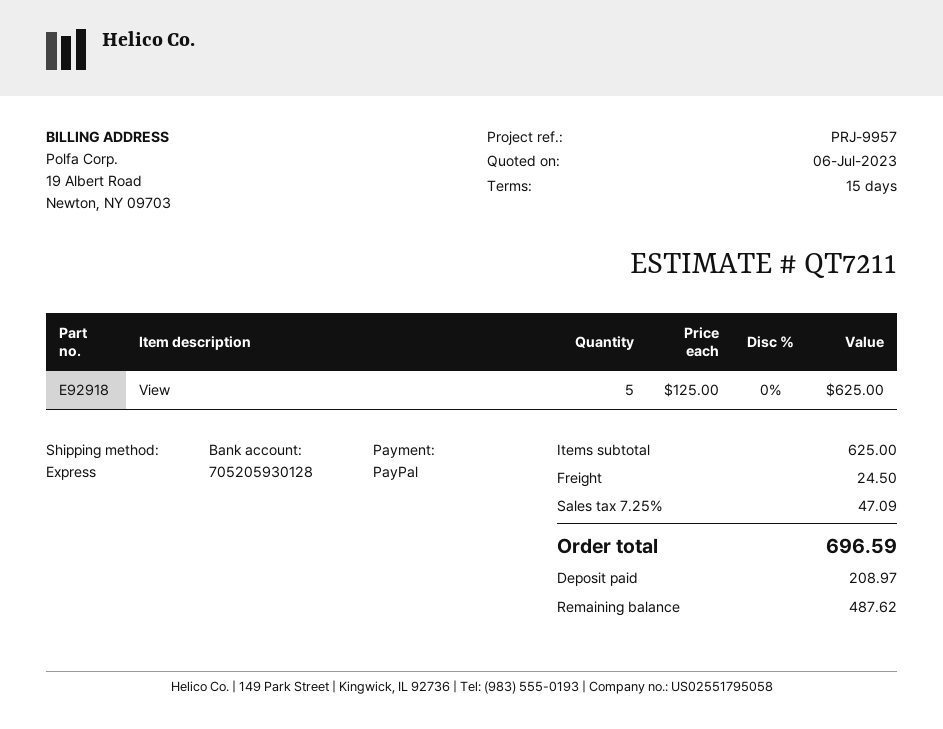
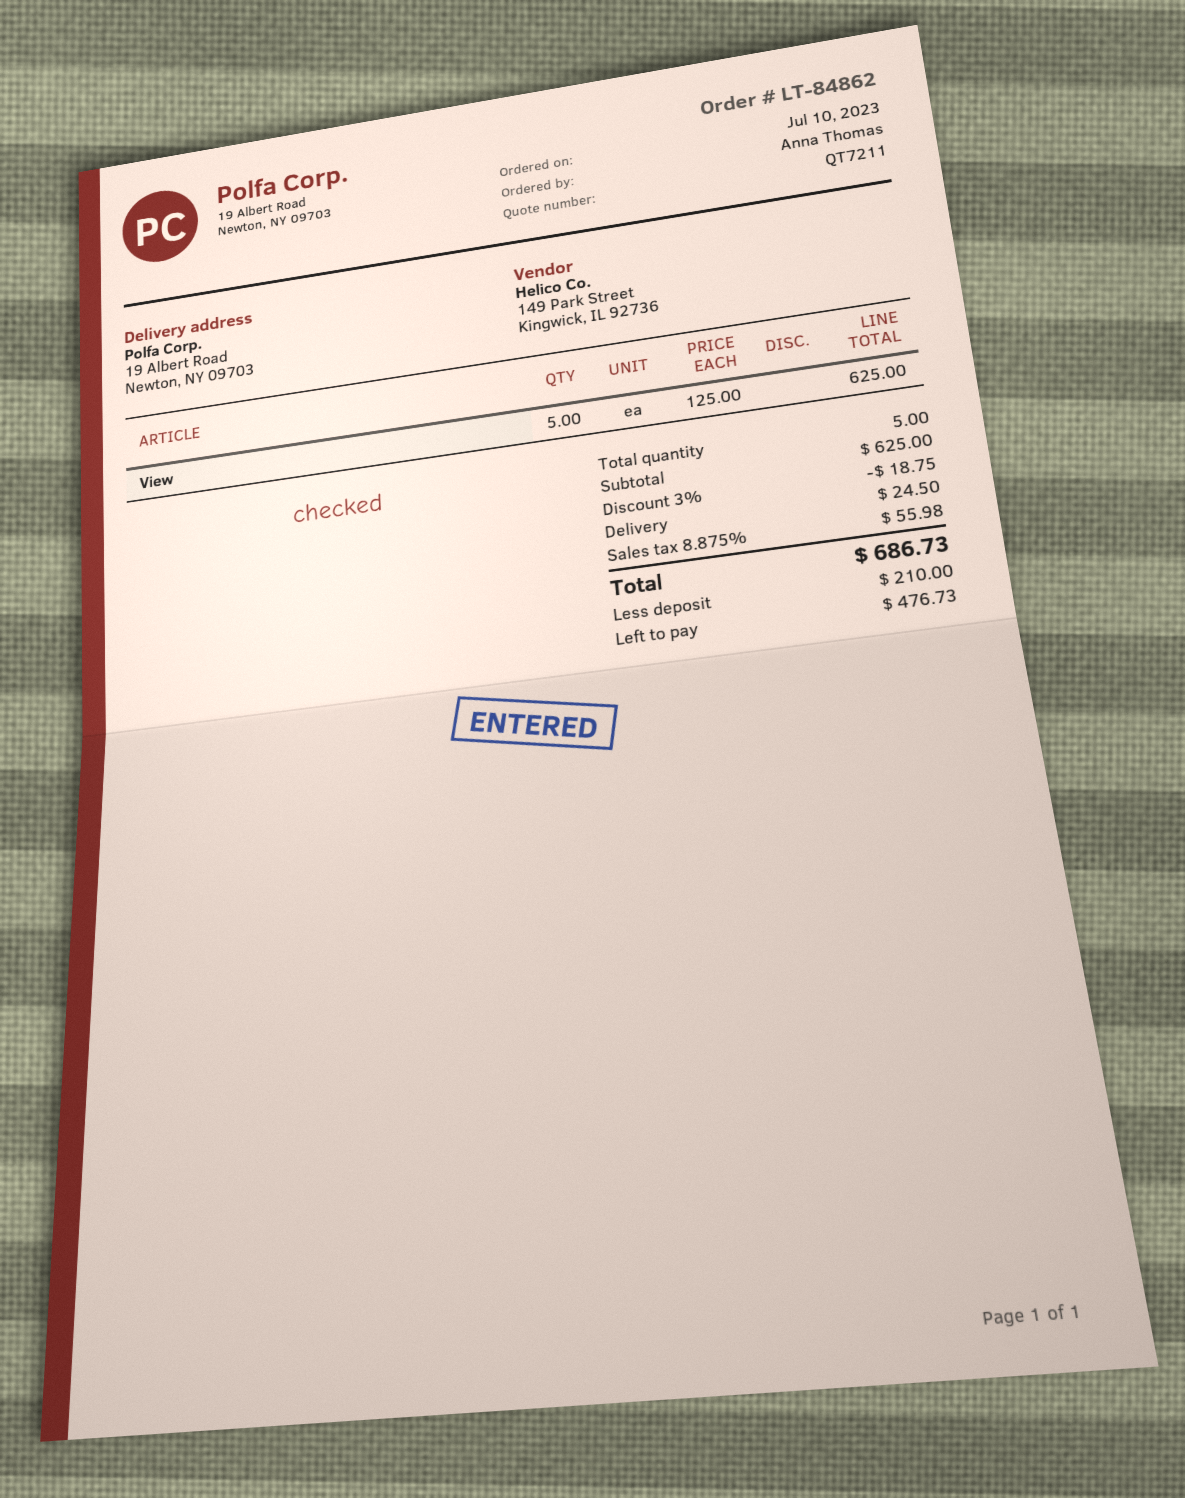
discount: none -> 3% = 18.75
tax: 7.25% = 47.09 -> 8.875% = 55.98
total: 696.59 -> 686.73
deposit: 208.97 -> 210.00
balance: 487.62 -> 476.73

